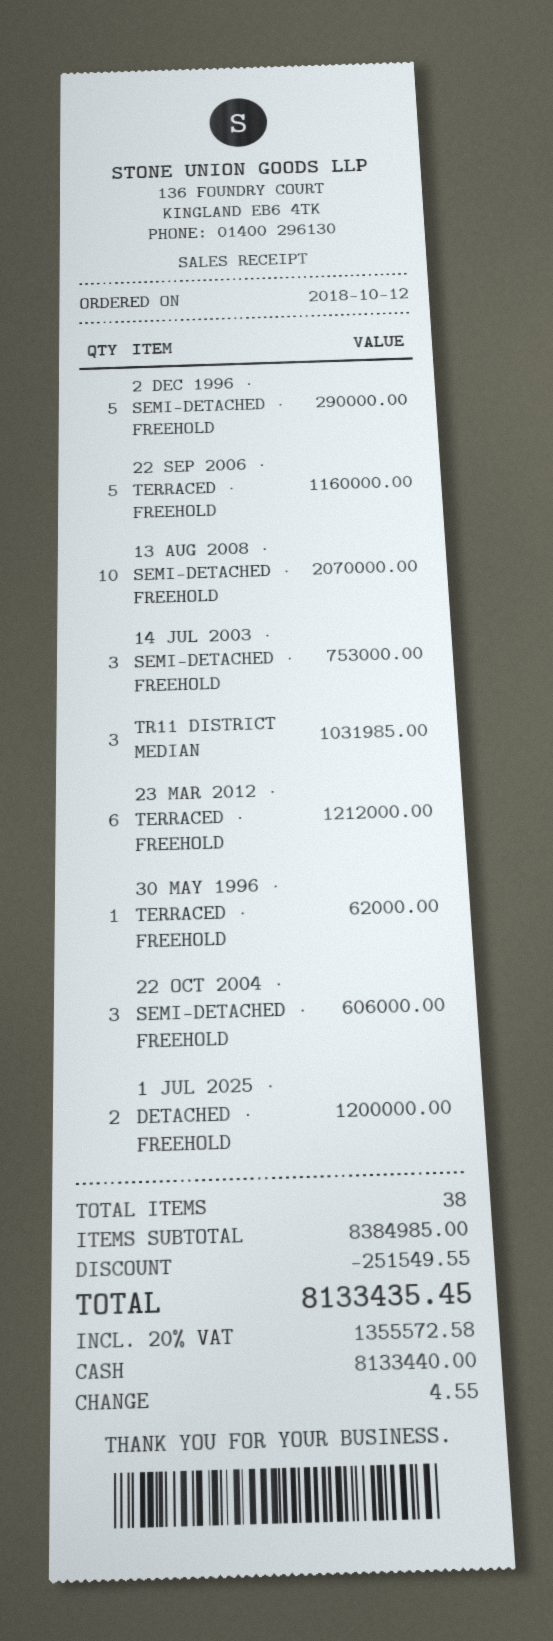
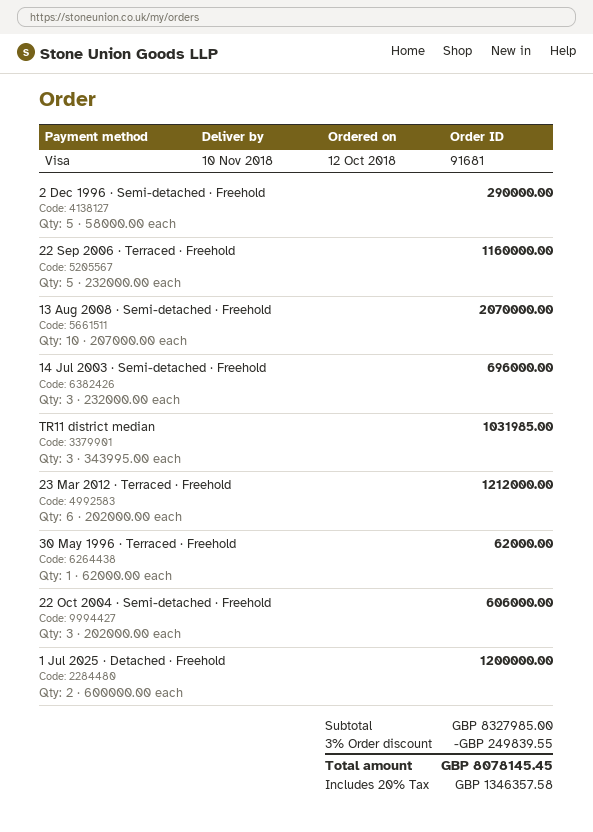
payment method: cash -> Visa
14 JUL 2003 · SEMI-DETACHED · FREEHOLD: 3 for 753000.00 -> 3 for 696000.00
subtotal: 8384985.00 -> 8327985.00
discount: 251549.55 -> 249839.55
tax: 20% = 1355572.58 -> 20% = 1346357.58
total: 8133435.45 -> 8078145.45

